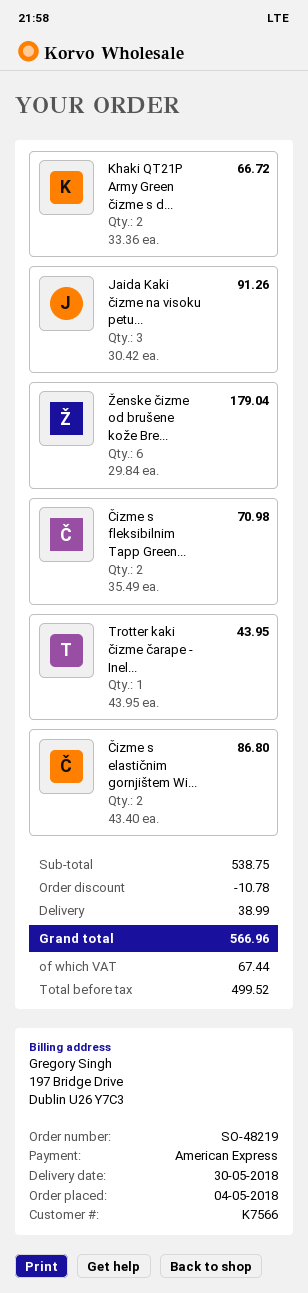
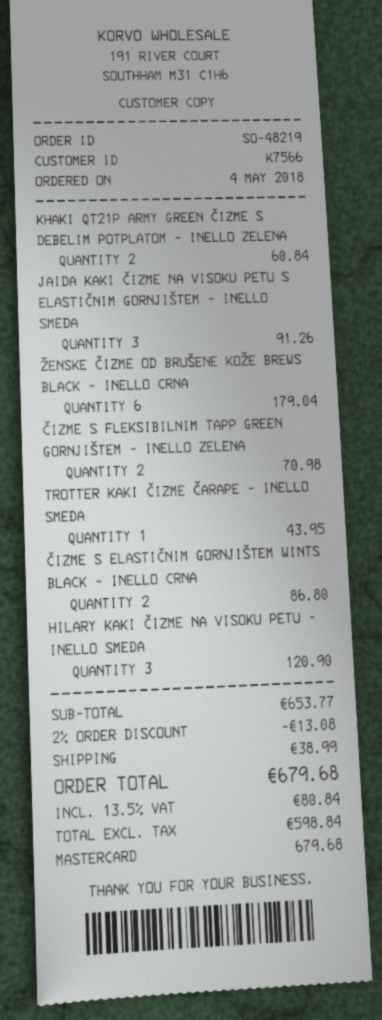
payment method: American Express -> Mastercard
Khaki QT21P Army Green čizme s d...: 2 for 66.72 -> 2 for 60.84
HILARY KAKI ČIZME NA VISOKU PETU - INELLO SMEĐA: none -> 3 for 120.90
subtotal: 538.75 -> 653.77
discount: 10.78 -> 13.08
net: 499.52 -> 598.84
tax: 67.44 -> 80.84
total: 566.96 -> 679.68

